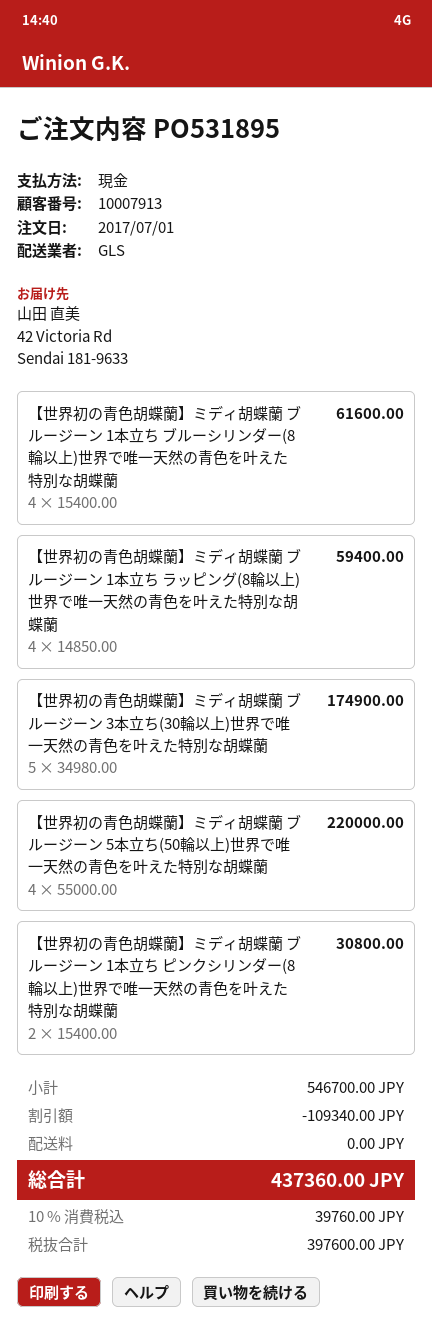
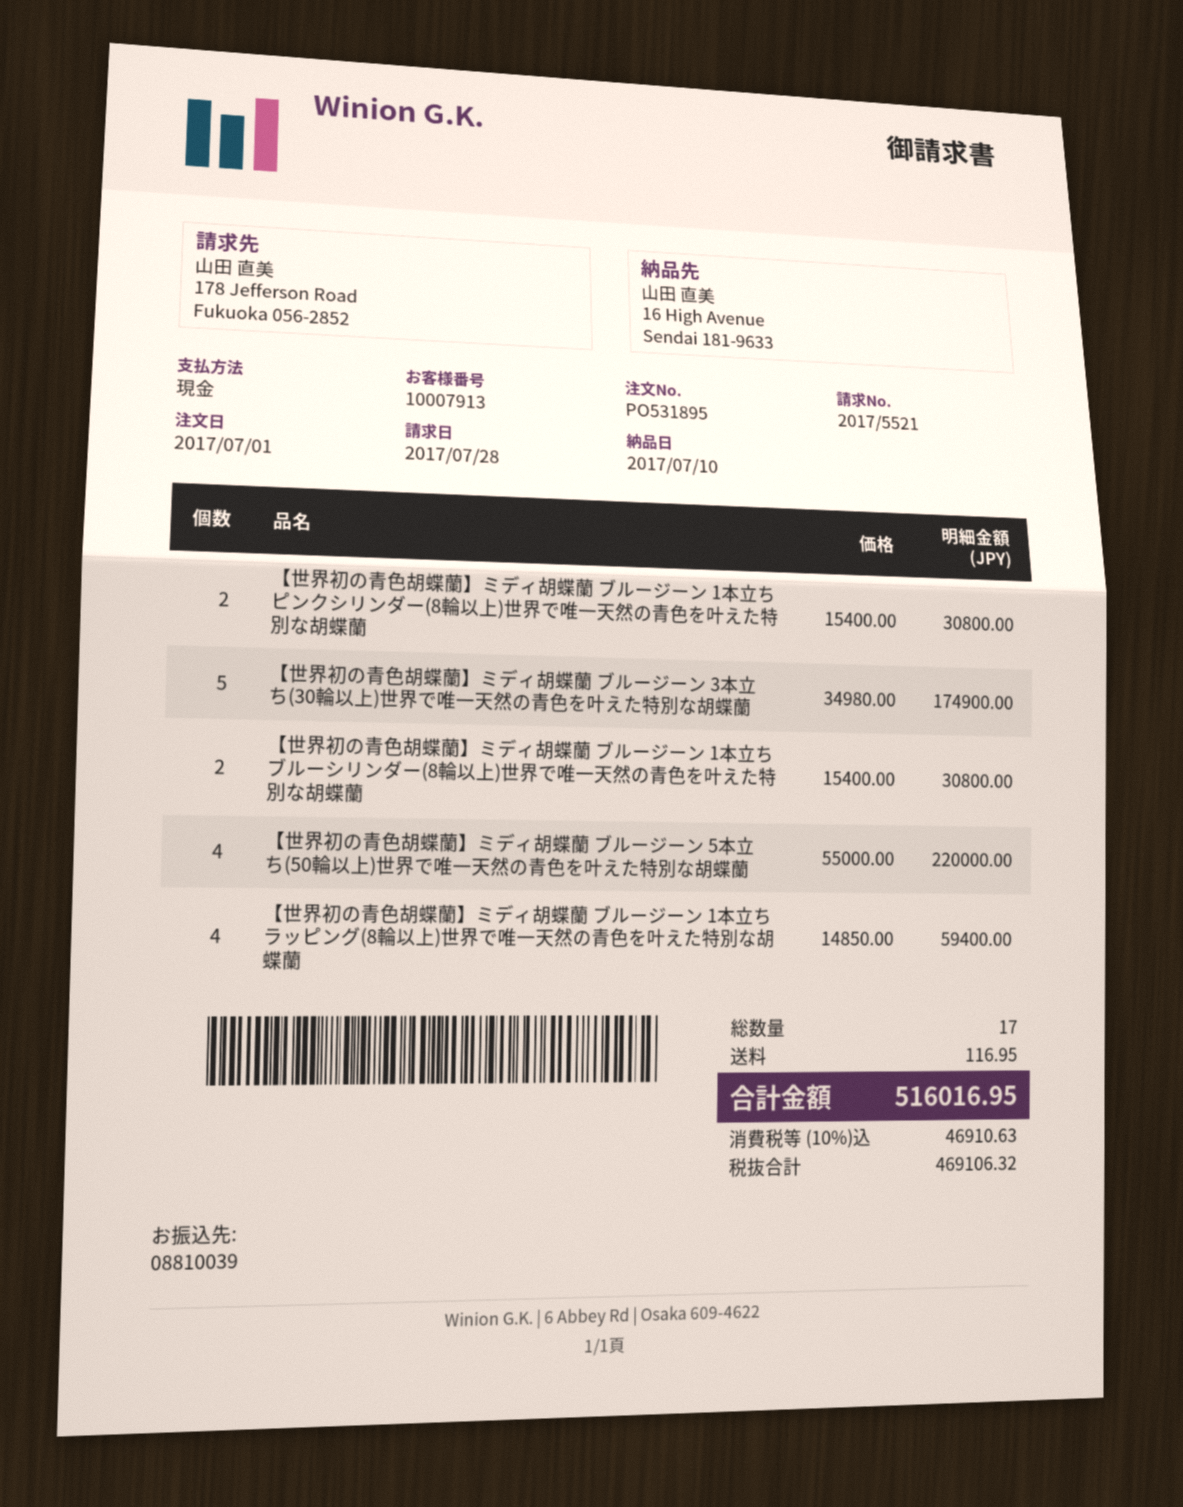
ship to: 42 Victoria Rd, Sendai 181-9633 -> 16 High Avenue, Sendai 181-9633
【世界初の青色胡蝶蘭】ミディ胡蝶蘭 ブルージーン 1本立ち ブルーシリンダー(8輪以上)世界で唯一天然の青色を叶えた特別な胡蝶蘭: 4 x 15400.00 = 61600.00 -> 2 x 15400.00 = 30800.00
discount: 109340.00 -> none
shipping: 0.00 -> 116.95
net: 397600.00 -> 469106.32
tax: 10% = 39760.00 -> 10% = 46910.63
total: 437360.00 -> 516016.95

